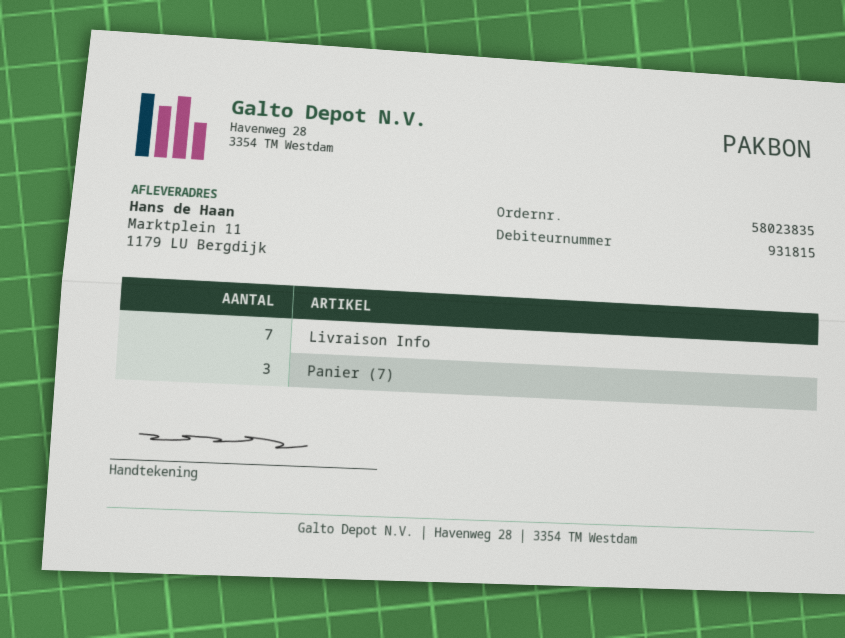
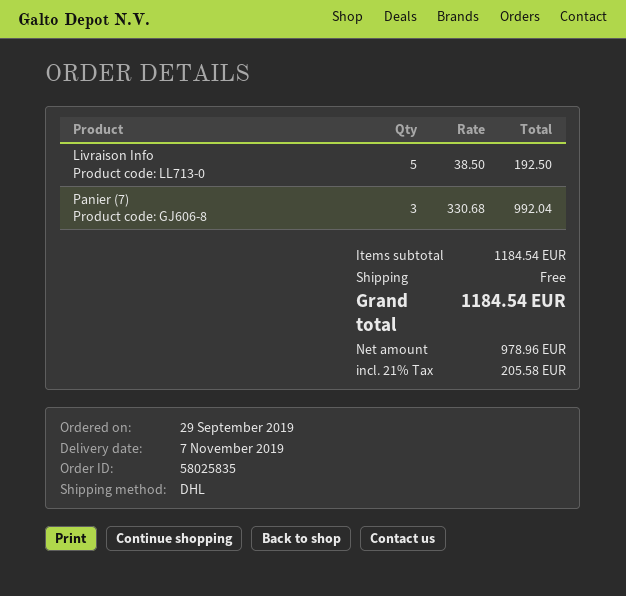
order number: 58023835 -> 58025835
Livraison Info: 7 -> 5

